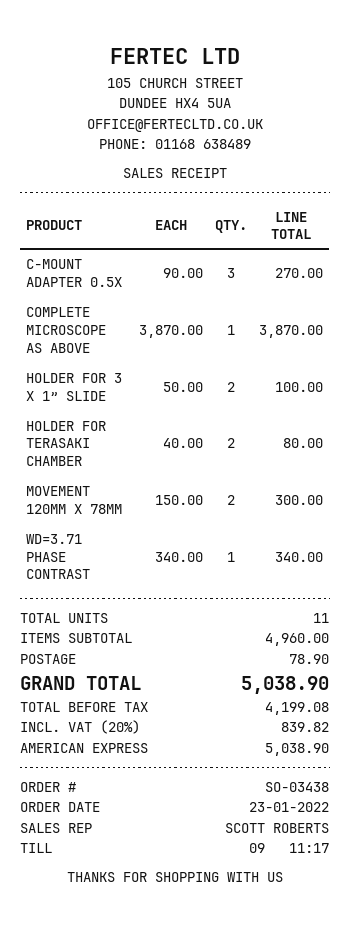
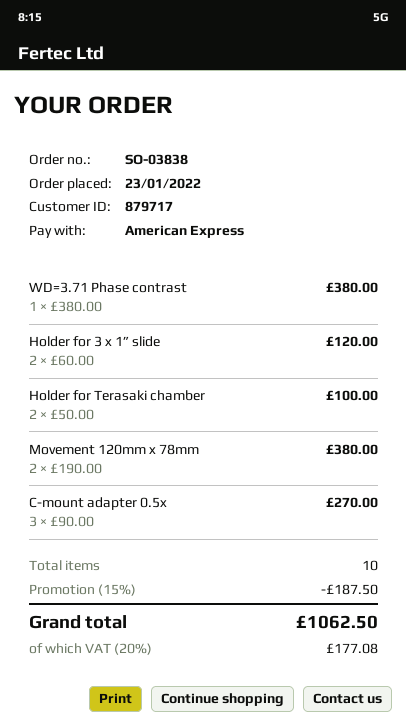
order number: SO-03438 -> SO-03838
COMPLETE MICROSCOPE AS ABOVE: 1 x 3870.00 = 3870.00 -> none
HOLDER FOR 3 X 1” SLIDE: 2 x 50.00 = 100.00 -> 2 x 60.00 = 120.00
HOLDER FOR TERASAKI CHAMBER: 2 x 40.00 = 80.00 -> 2 x 50.00 = 100.00
MOVEMENT 120MM X 78MM: 2 x 150.00 = 300.00 -> 2 x 190.00 = 380.00
WD=3.71 PHASE CONTRAST: 1 x 340.00 = 340.00 -> 1 x 380.00 = 380.00
total quantity: 11 -> 10
discount: none -> 15% = 187.50
shipping: 78.90 -> none
tax: 20% = 839.82 -> 20% = 177.08
total: 5038.90 -> 1062.50

